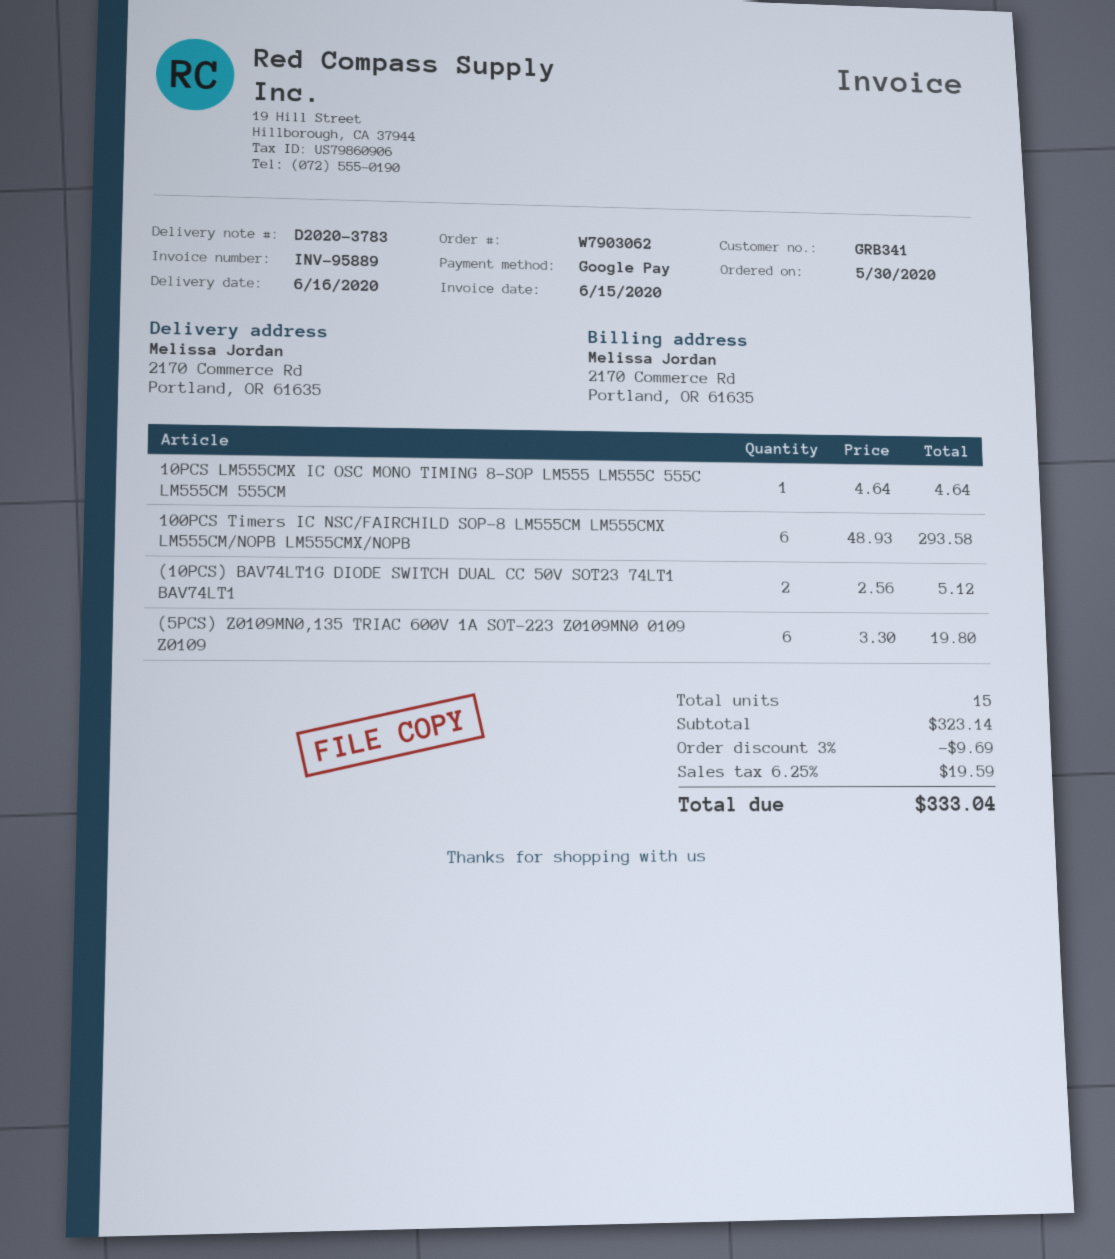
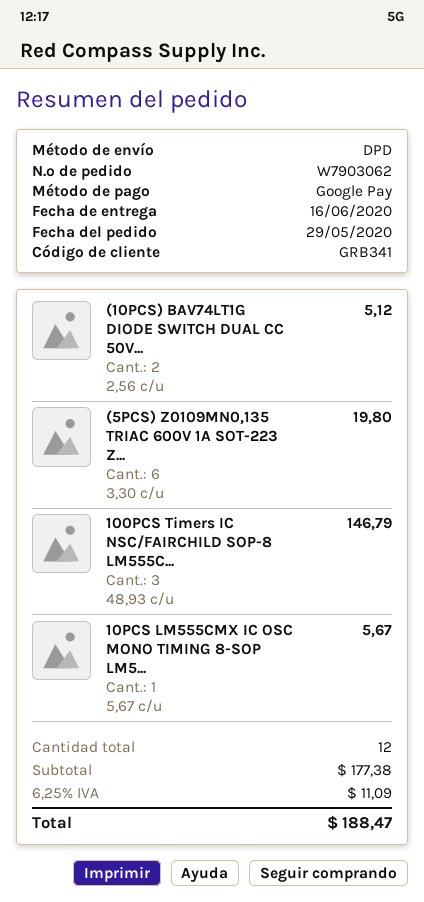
order date: 2020-05-30 -> 2020-05-29
10PCS LM555CMX IC OSC MONO TIMING 8-SOP LM555 LM555C 555C LM555CM 555CM: 1 x 4.64 = 4.64 -> 1 x 5.67 = 5.67
100PCS Timers IC NSC/FAIRCHILD SOP-8 LM555CM LM555CMX LM555CM/NOPB LM555CMX/NOPB: 6 x 48.93 = 293.58 -> 3 x 48.93 = 146.79
total quantity: 15 -> 12
subtotal: 323.14 -> 177.38
discount: 3% = 9.69 -> none
tax: 6.25% = 19.59 -> 6.25% = 11.09
total: 333.04 -> 188.47

